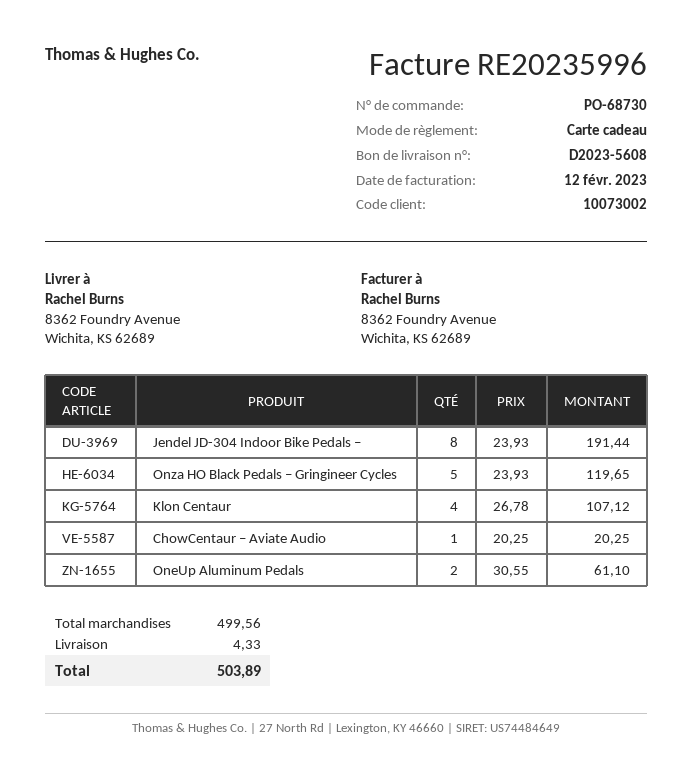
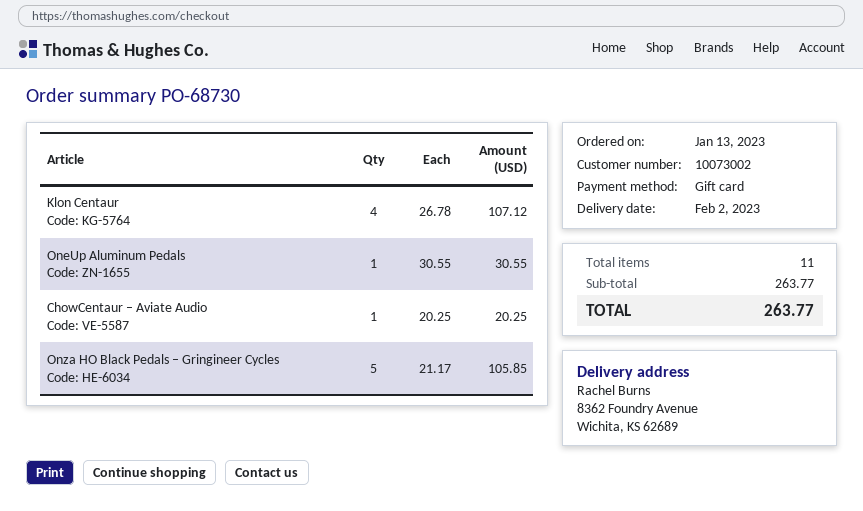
Jendel JD-304 Indoor Bike Pedals –: 8 x 23.93 = 191.44 -> none
Onza HO Black Pedals – Gringineer Cycles: 5 x 23.93 = 119.65 -> 5 x 21.17 = 105.85
OneUp Aluminum Pedals: 2 x 30.55 = 61.10 -> 1 x 30.55 = 30.55
subtotal: 499.56 -> 263.77
shipping: 4.33 -> none
total: 503.89 -> 263.77

